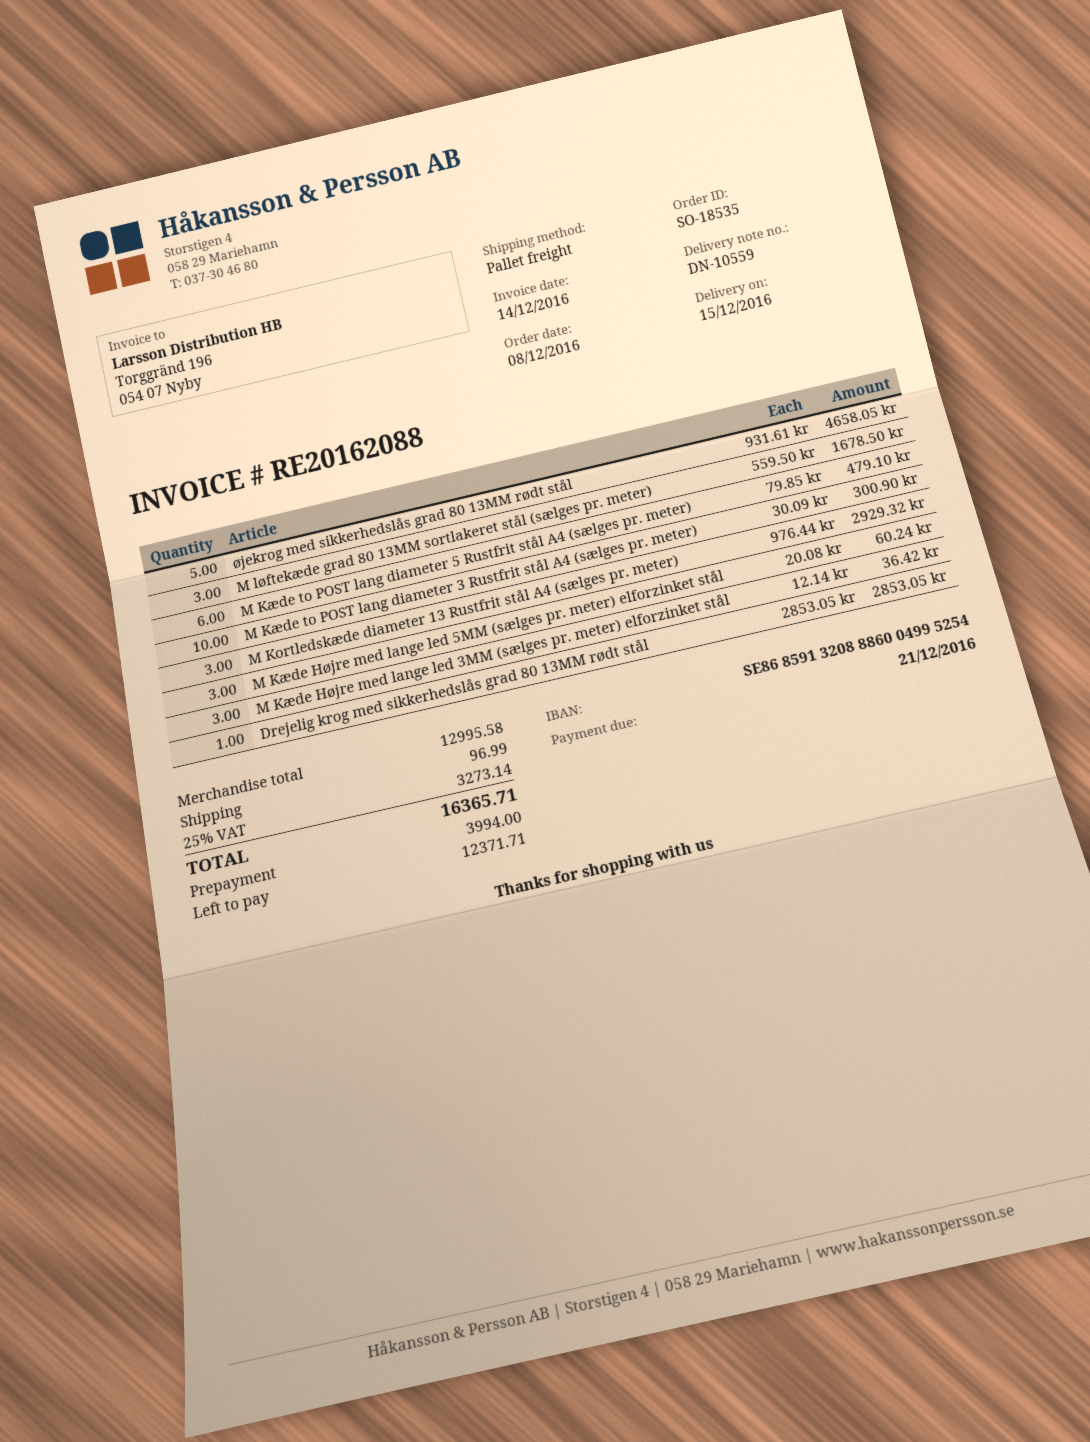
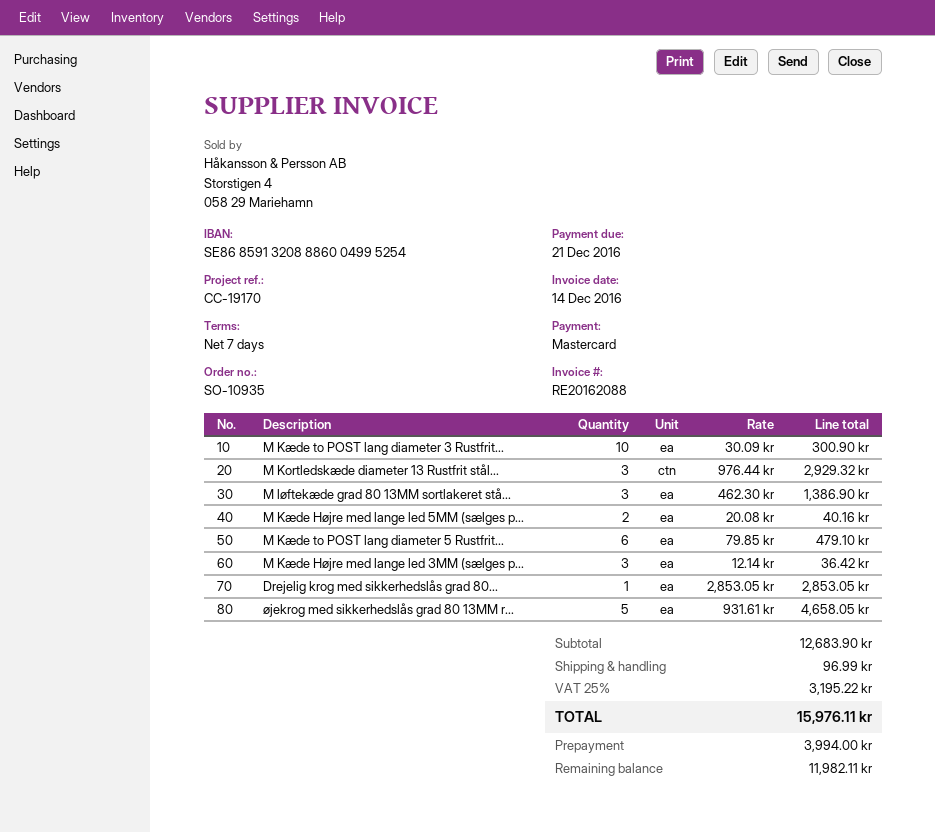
order number: SO-18535 -> SO-10935
M løftekæde grad 80 13MM sortlakeret stål (sælges pr. meter): 3 x 559.50 = 1678.50 -> 3 x 462.30 = 1386.90
M Kæde Højre med lange led 5MM (sælges pr. meter) elforzinket stål: 3 x 20.08 = 60.24 -> 2 x 20.08 = 40.16
subtotal: 12995.58 -> 12683.90
tax: 25% = 3273.14 -> 25% = 3195.22
total: 16365.71 -> 15976.11
balance: 12371.71 -> 11982.11

